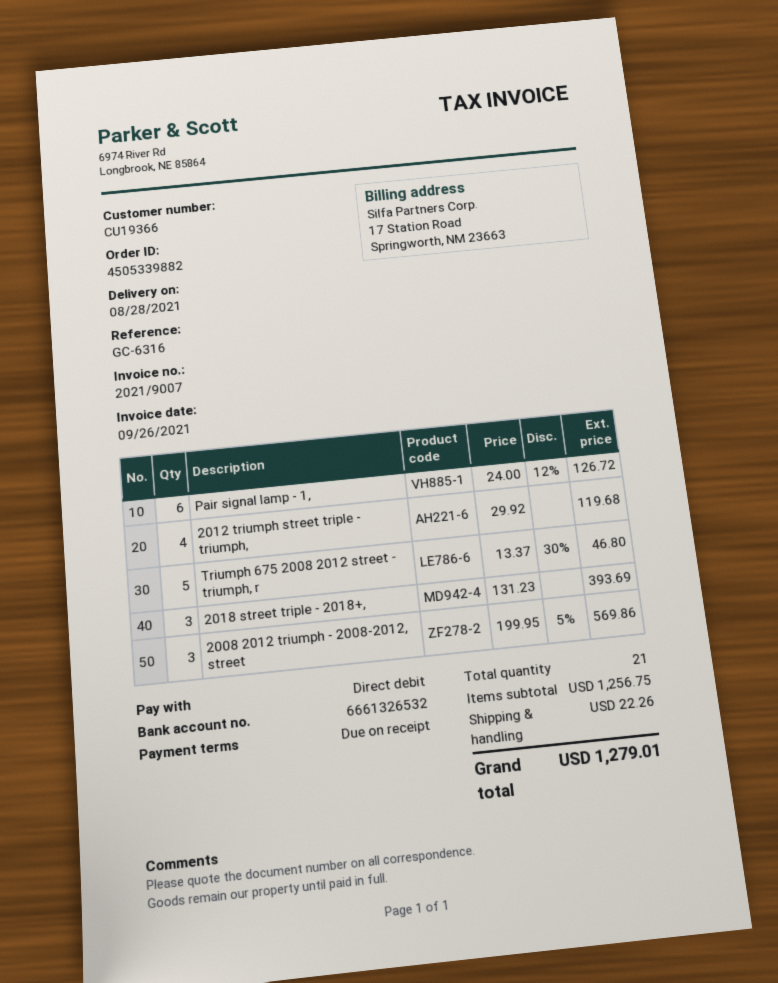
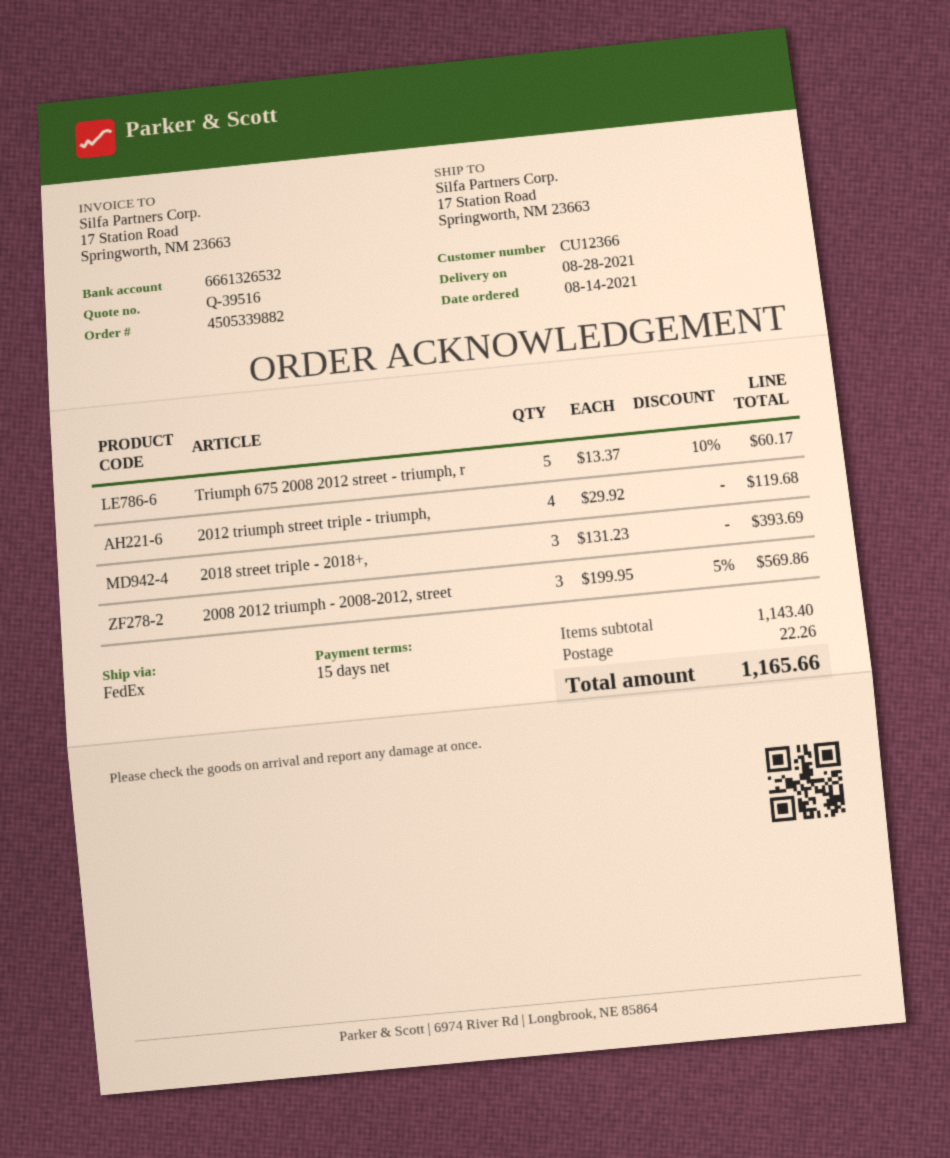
payment terms: on receipt -> 15 days
customer number: CU19366 -> CU12366
Pair signal lamp - 1,: 6 x 24.00 - 12% = 126.72 -> none
Triumph 675 2008 2012 street - triumph, r: 5 x 13.37 - 30% = 46.80 -> 5 x 13.37 - 10% = 60.17
subtotal: 1256.75 -> 1143.40
total: 1279.01 -> 1165.66

